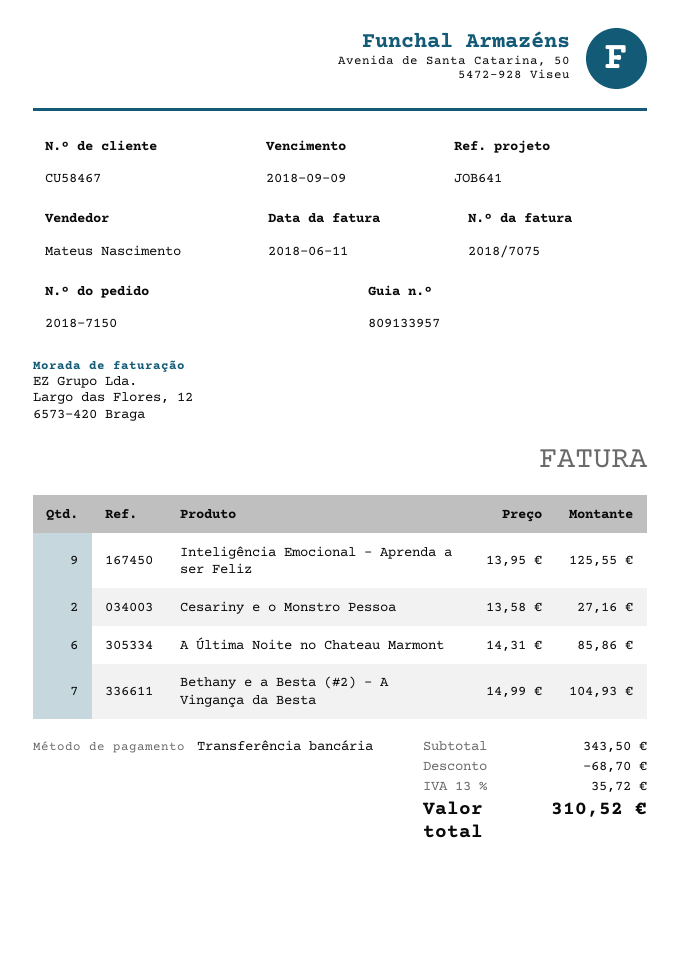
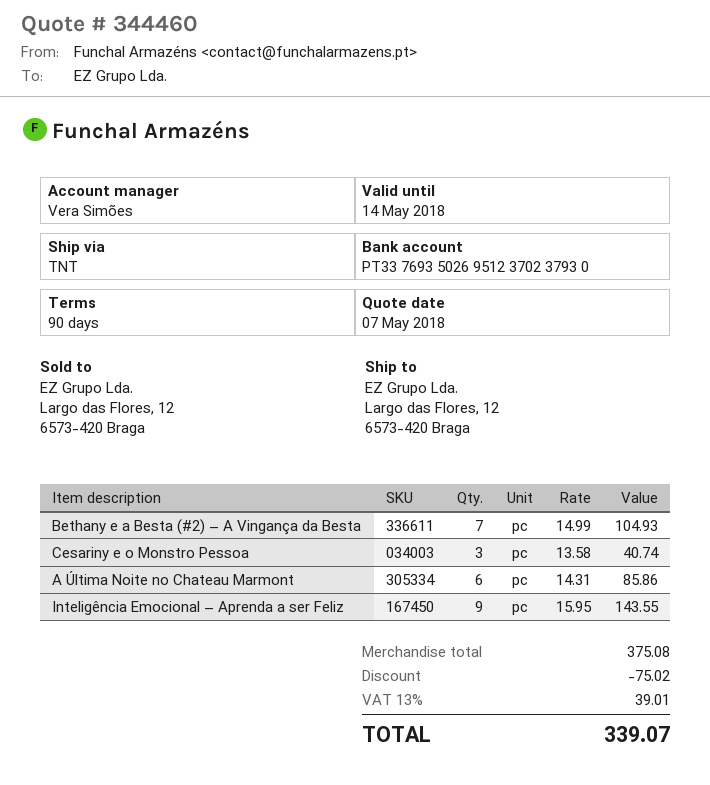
sales rep: Mateus Nascimento -> Vera Simões
Inteligência Emocional – Aprenda a ser Feliz: 9 x 13.95 = 125.55 -> 9 x 15.95 = 143.55
Cesariny e o Monstro Pessoa: 2 x 13.58 = 27.16 -> 3 x 13.58 = 40.74
subtotal: 343.50 -> 375.08
discount: 68.70 -> 75.02
tax: 13% = 35.72 -> 13% = 39.01
total: 310.52 -> 339.07

